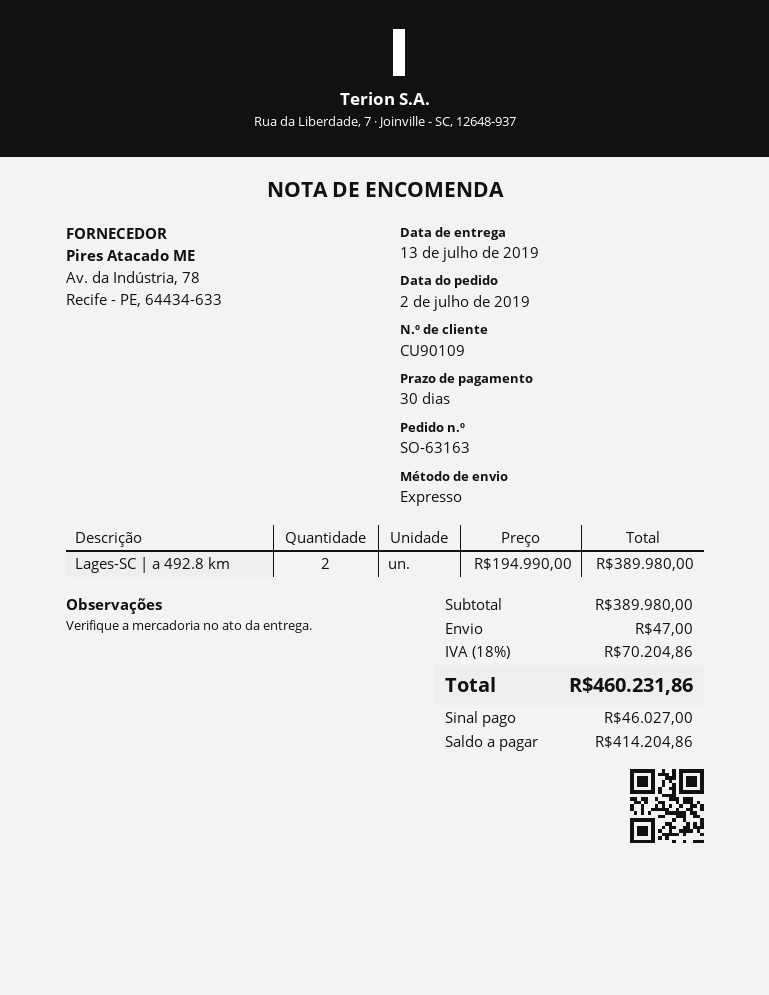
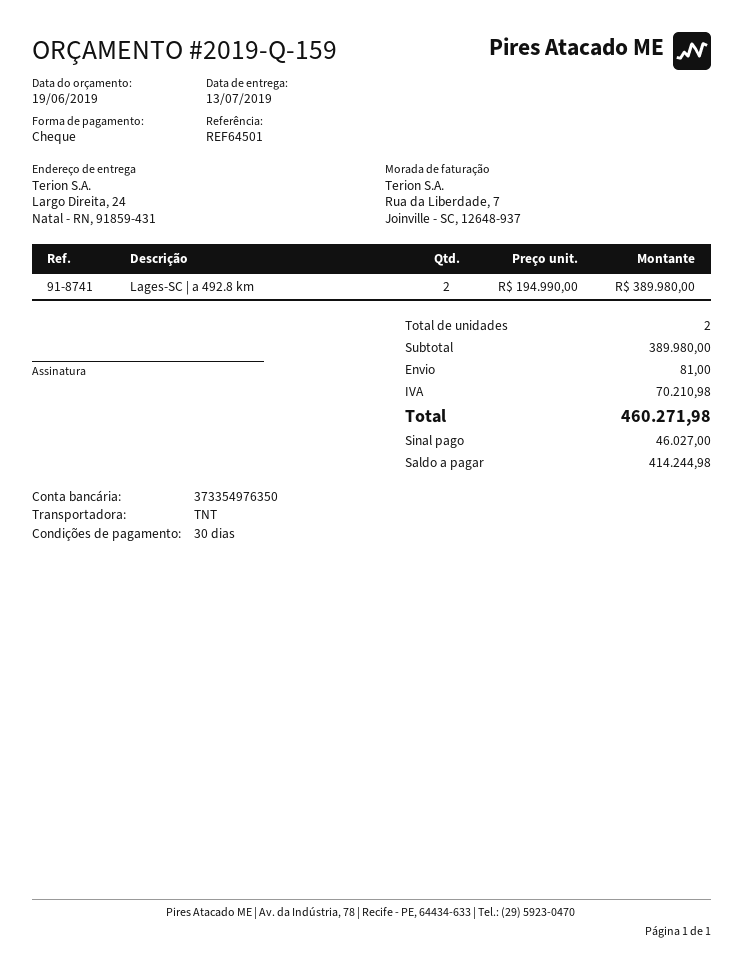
shipping method: express -> TNT
shipping: 47.00 -> 81.00
tax: 70204.86 -> 70210.98
total: 460231.86 -> 460271.98
balance: 414204.86 -> 414244.98

